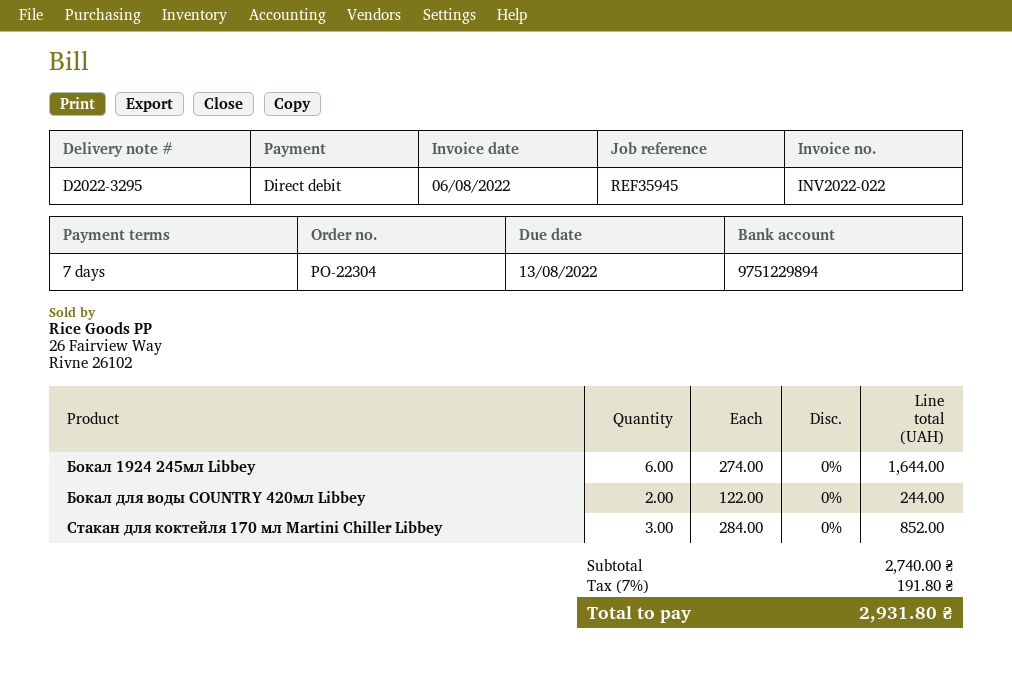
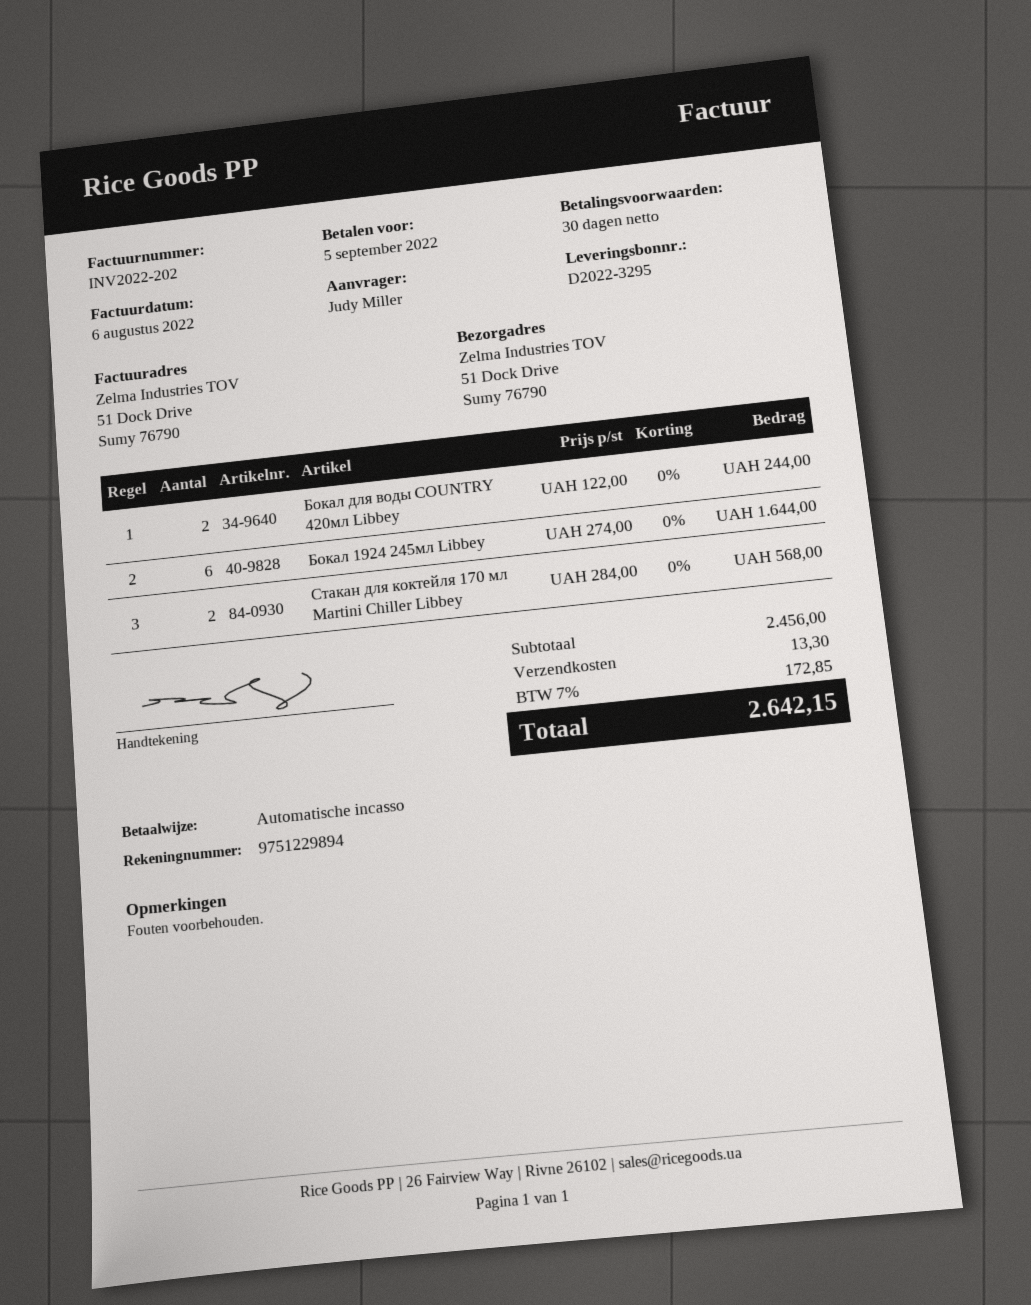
invoice number: INV2022-022 -> INV2022-202
payment terms: 7 days -> 30 days
due date: 2022-08-13 -> 2022-09-05
Стакан для коктейля 170 мл Martini Chiller Libbey: 3 x 284.00 = 852.00 -> 2 x 284.00 = 568.00
subtotal: 2740.00 -> 2456.00
shipping: none -> 13.30
tax: 7% = 191.80 -> 7% = 172.85
total: 2931.80 -> 2642.15

